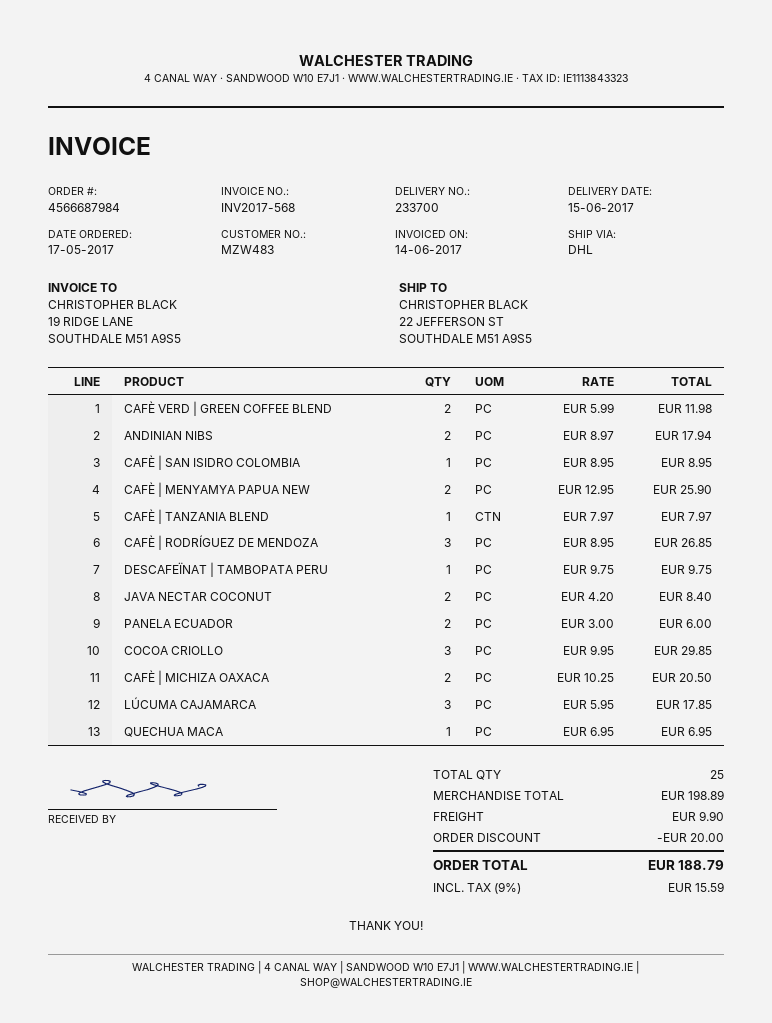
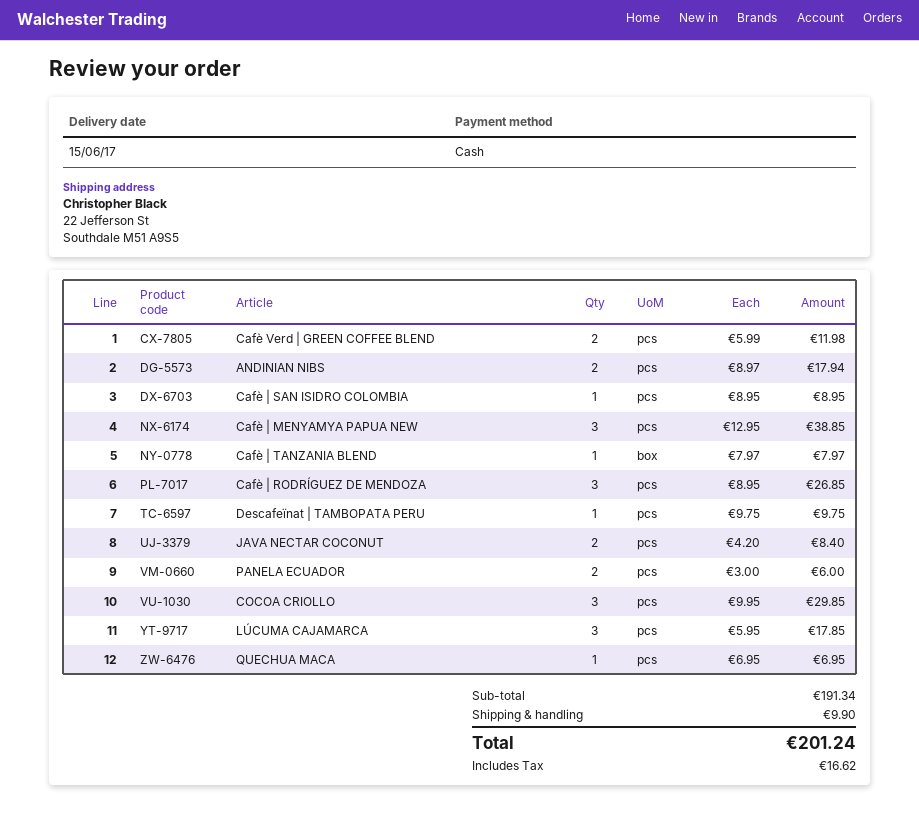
CAFÈ | MENYAMYA PAPUA NEW: 2 x 12.95 = 25.90 -> 3 x 12.95 = 38.85
CAFÈ | MICHIZA OAXACA: 2 x 10.25 = 20.50 -> none
subtotal: 198.89 -> 191.34
discount: 20.00 -> none
tax: 15.59 -> 16.62
total: 188.79 -> 201.24

